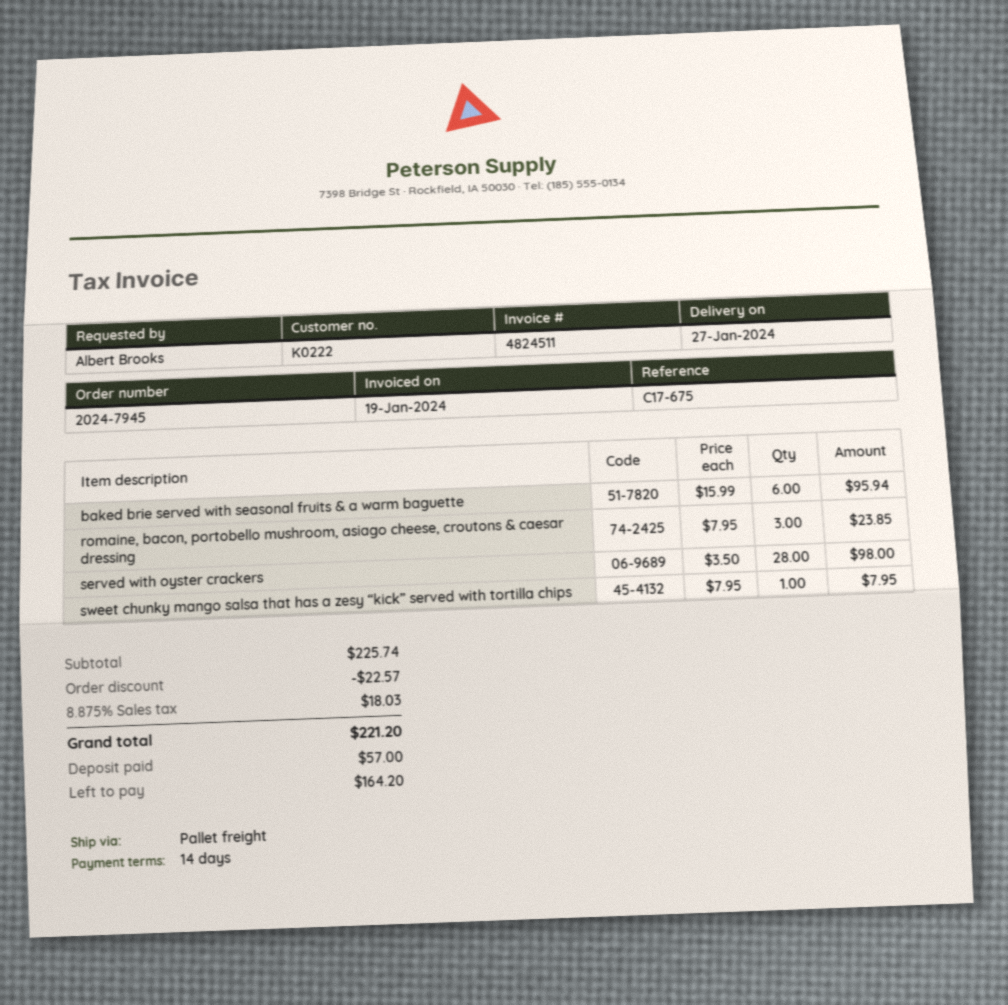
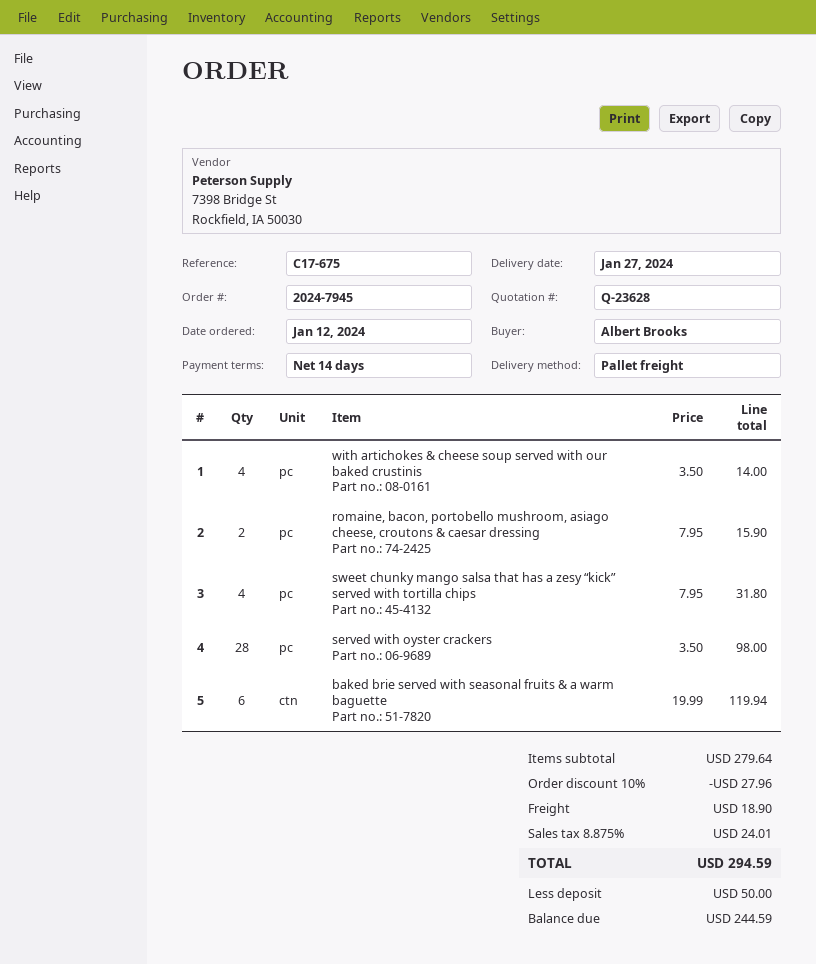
baked brie served with seasonal fruits & a warm baguette: 6 x 15.99 = 95.94 -> 6 x 19.99 = 119.94
romaine, bacon, portobello mushroom, asiago cheese, croutons & caesar dressing: 3 x 7.95 = 23.85 -> 2 x 7.95 = 15.90
sweet chunky mango salsa that has a zesy “kick” served with tortilla chips: 1 x 7.95 = 7.95 -> 4 x 7.95 = 31.80
with artichokes & cheese soup served with our baked crustinis: none -> 4 x 3.50 = 14.00
subtotal: 225.74 -> 279.64
discount: 22.57 -> 27.96
shipping: none -> 18.90
tax: 8.875% = 18.03 -> 8.875% = 24.01
total: 221.20 -> 294.59
deposit: 57.00 -> 50.00
balance: 164.20 -> 244.59

